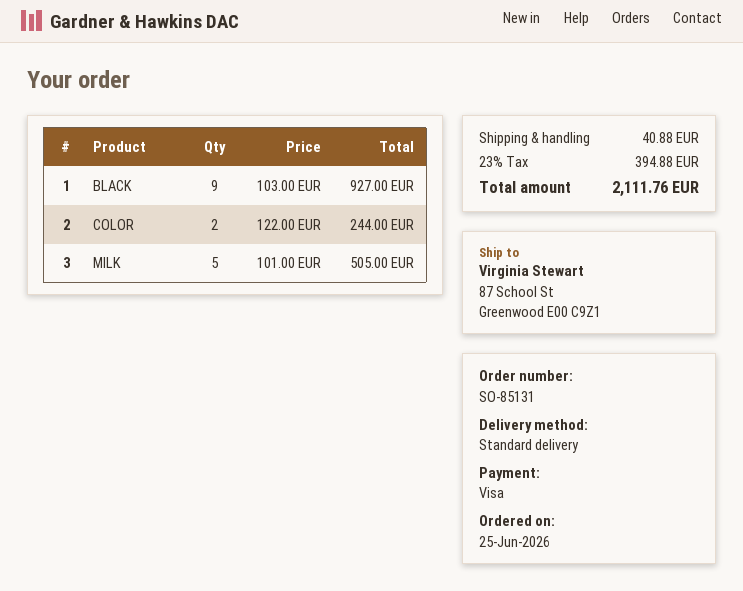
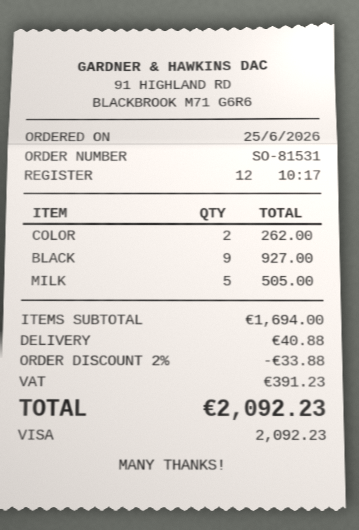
order number: SO-85131 -> SO-81531
COLOR: 2 for 244.00 -> 2 for 262.00
discount: none -> 2% = 33.88
tax: 394.88 -> 391.23
total: 2111.76 -> 2092.23

